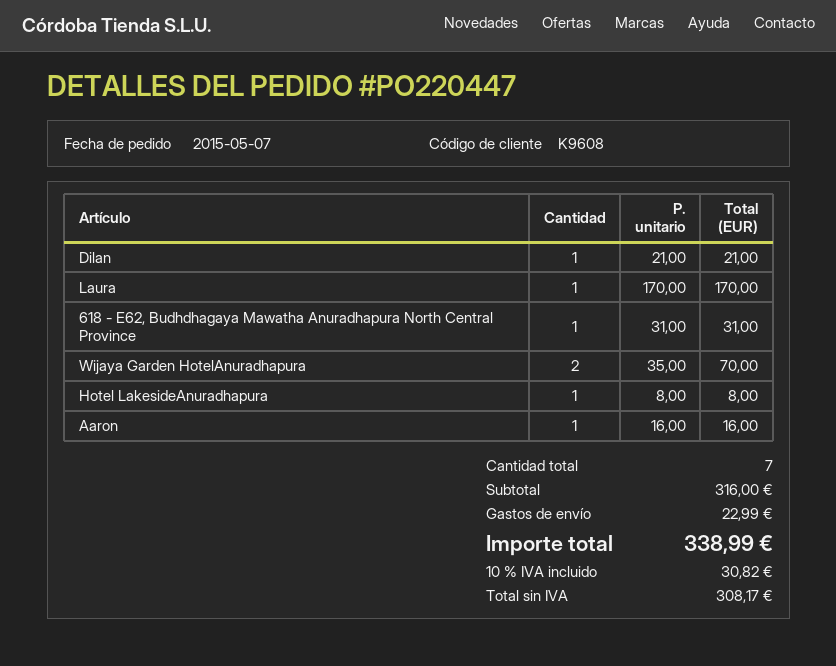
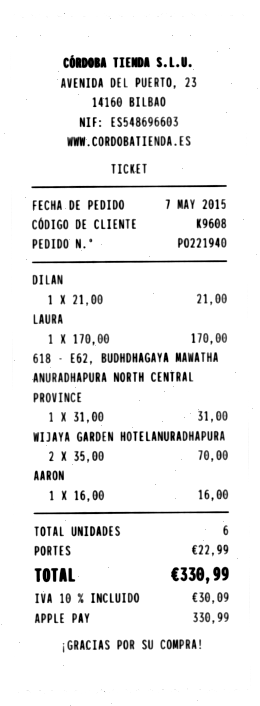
order number: PO220447 -> PO221940
Hotel LakesideAnuradhapura: 1 x 8.00 = 8.00 -> none
total quantity: 7 -> 6
tax: 10% = 30.82 -> 10% = 30.09
total: 338.99 -> 330.99

